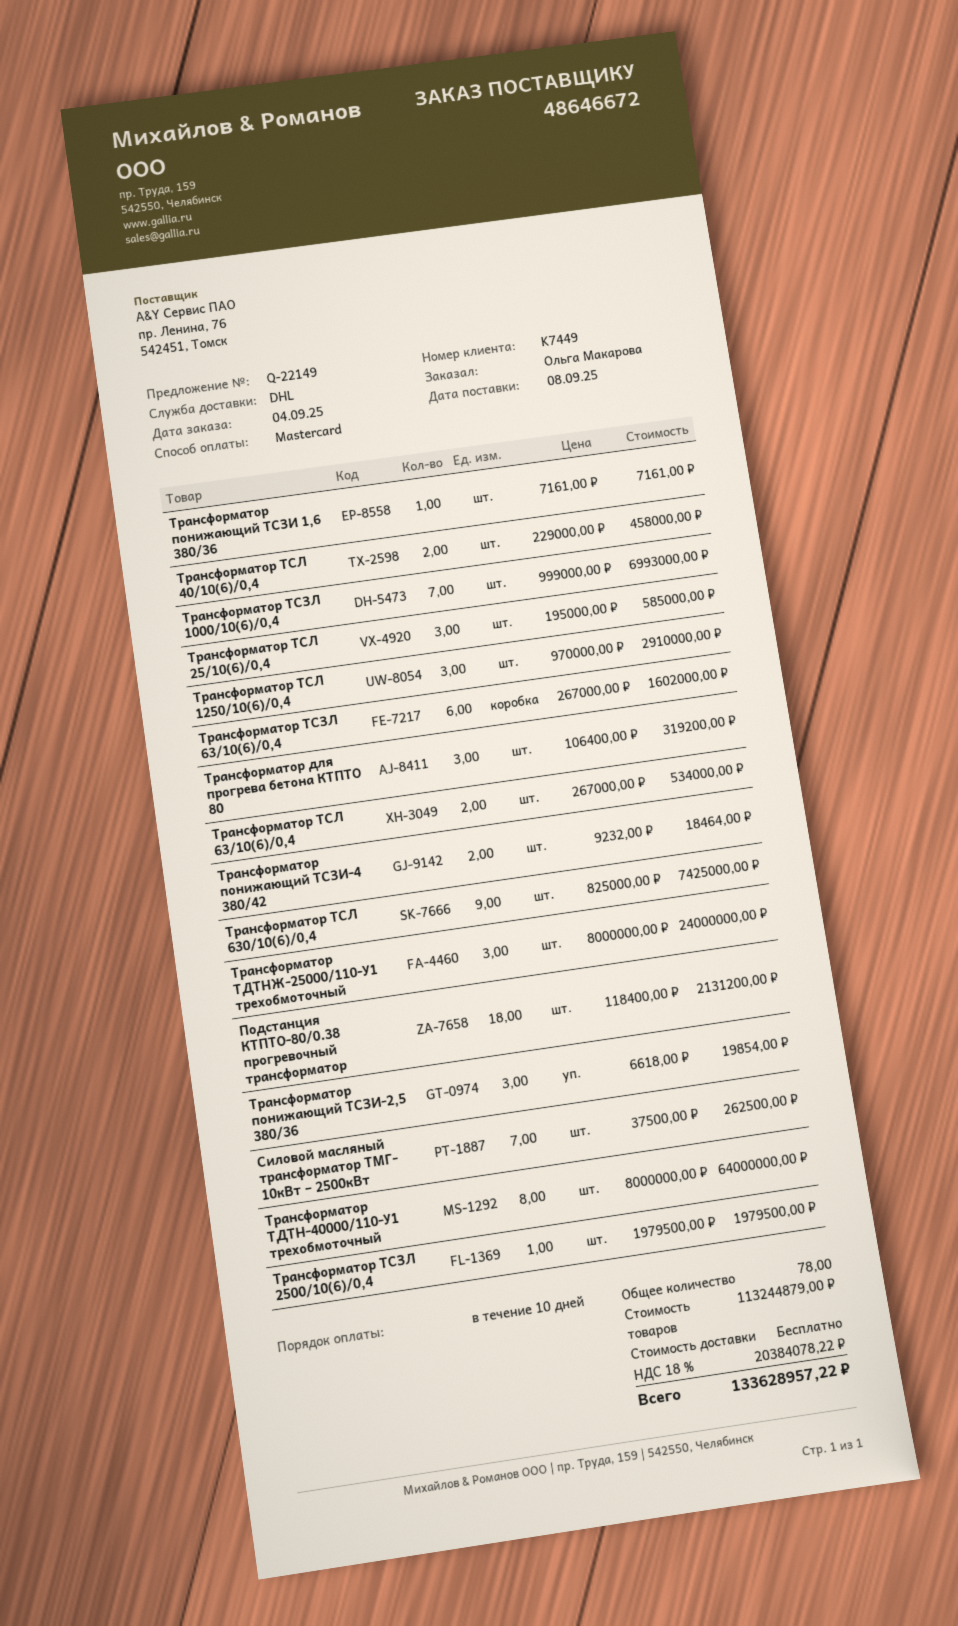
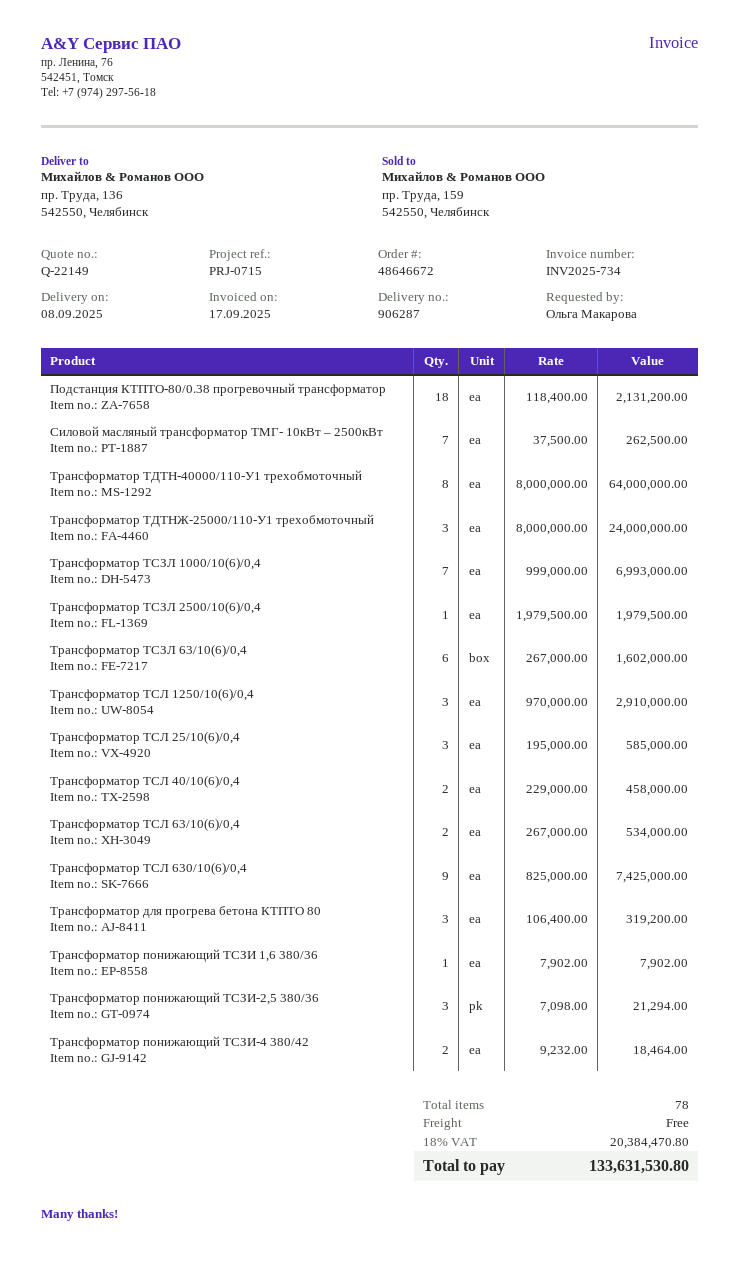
Трансформатор понижающий ТСЗИ 1,6 380/36: 1 x 7161.00 = 7161.00 -> 1 x 7902.00 = 7902.00
Трансформатор понижающий ТСЗИ-2,5 380/36: 3 x 6618.00 = 19854.00 -> 3 x 7098.00 = 21294.00
tax: 18% = 20384078.22 -> 18% = 20384470.80
total: 133628957.22 -> 133631530.80

